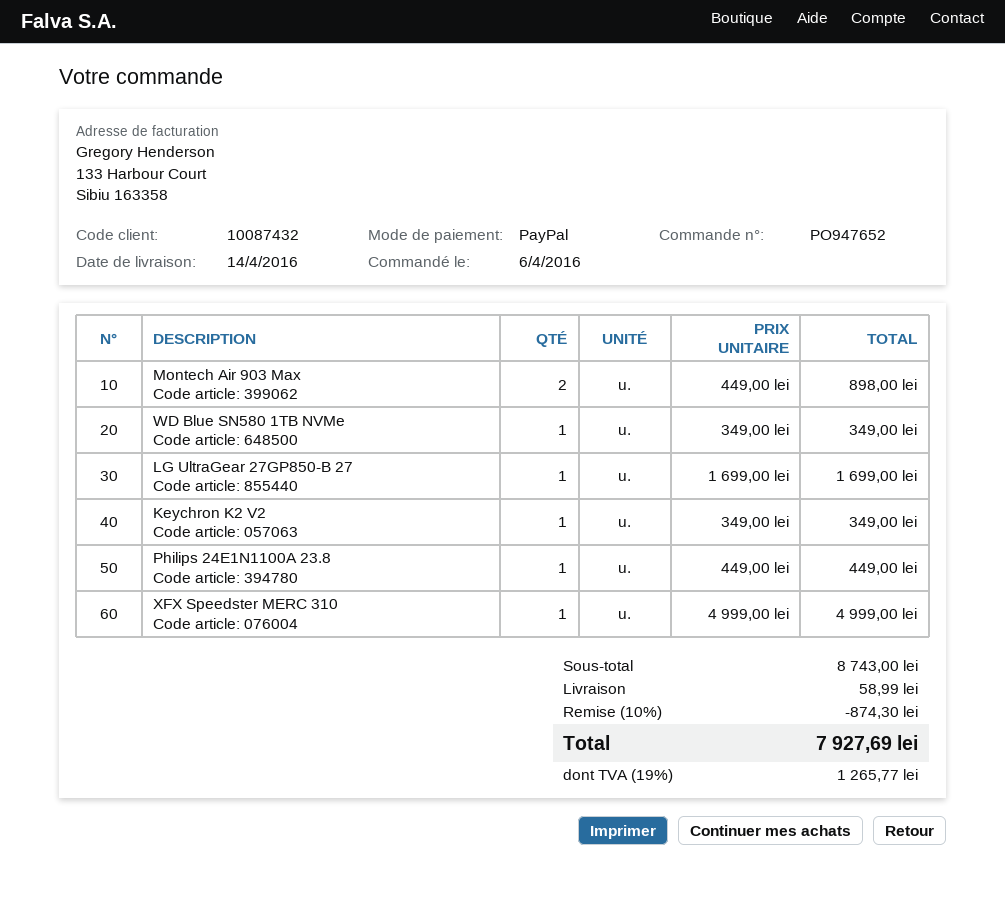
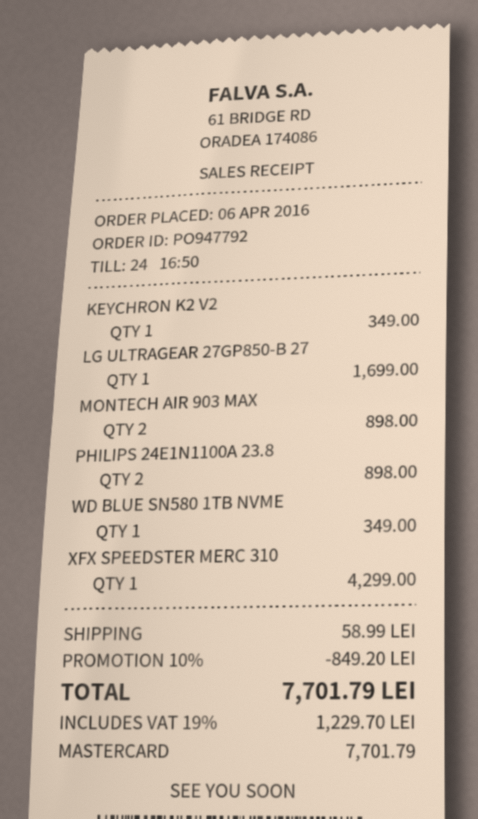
order number: PO947652 -> PO947792
payment method: PayPal -> Mastercard
Philips 24E1N1100A 23.8: 1 for 449.00 -> 2 for 898.00
XFX Speedster MERC 310: 1 for 4999.00 -> 1 for 4299.00
discount: 10% = 874.30 -> 10% = 849.20
tax: 19% = 1265.77 -> 19% = 1229.70
total: 7927.69 -> 7701.79

